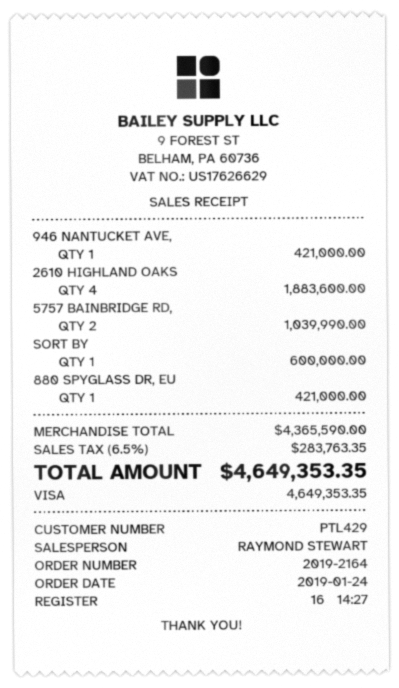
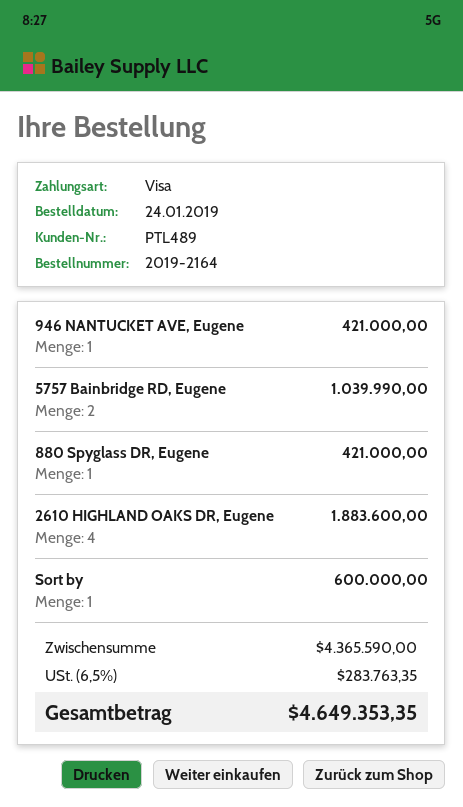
customer number: PTL429 -> PTL489

